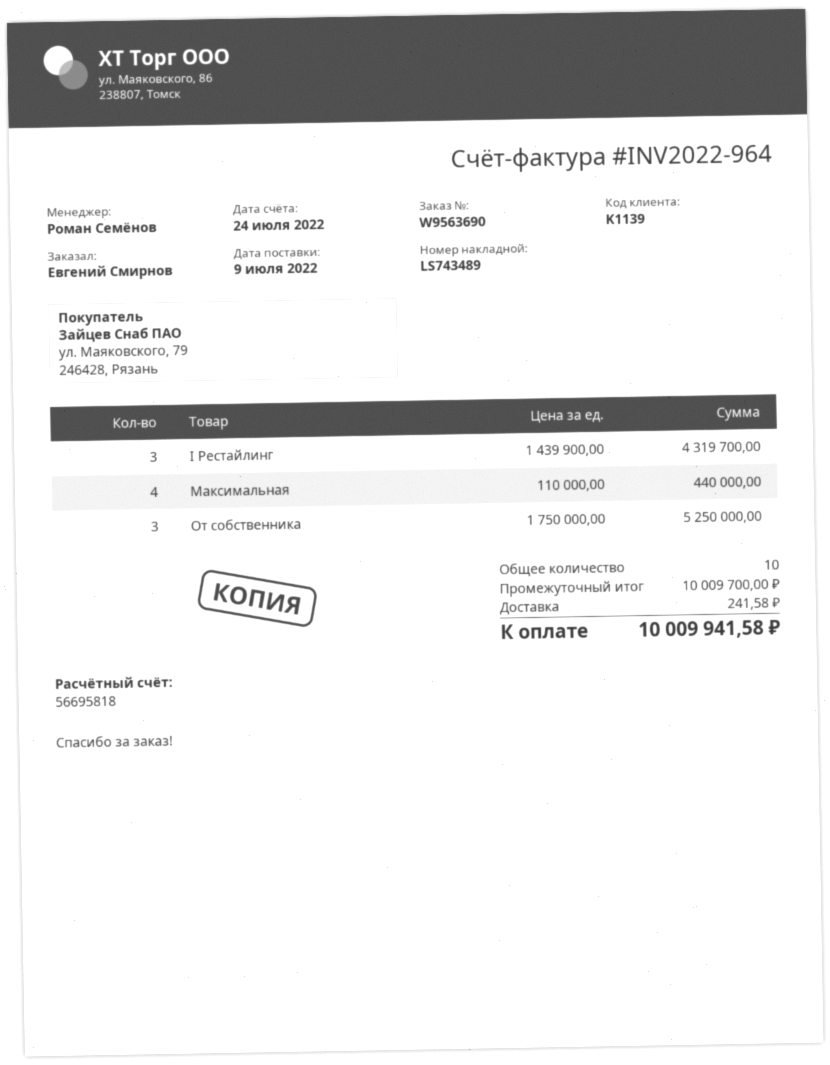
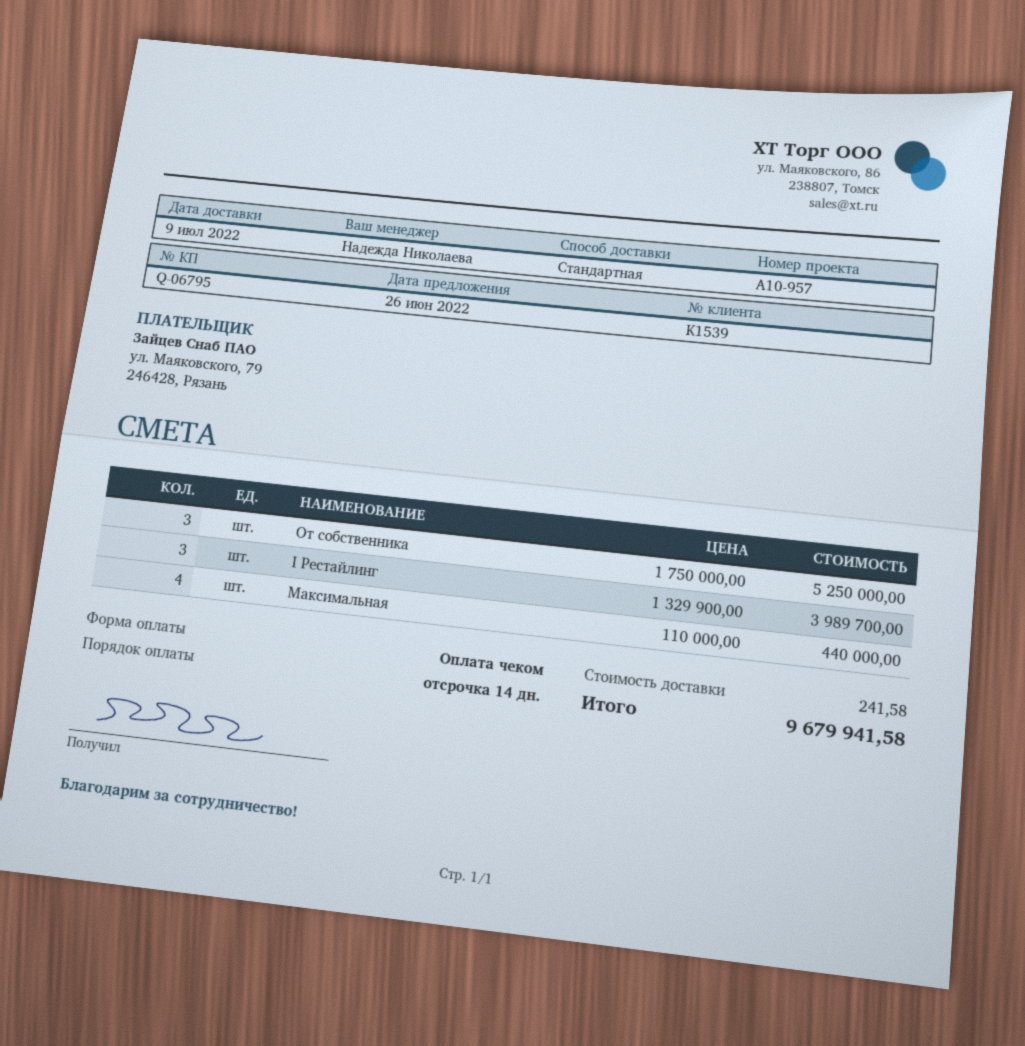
customer number: K1139 -> K1539
sales rep: Роман Семёнов -> Надежда Николаева
I Рестайлинг: 3 x 1439900.00 = 4319700.00 -> 3 x 1329900.00 = 3989700.00
total: 10009941.58 -> 9679941.58

